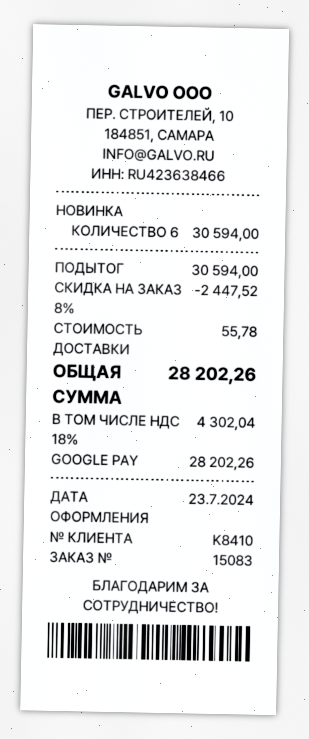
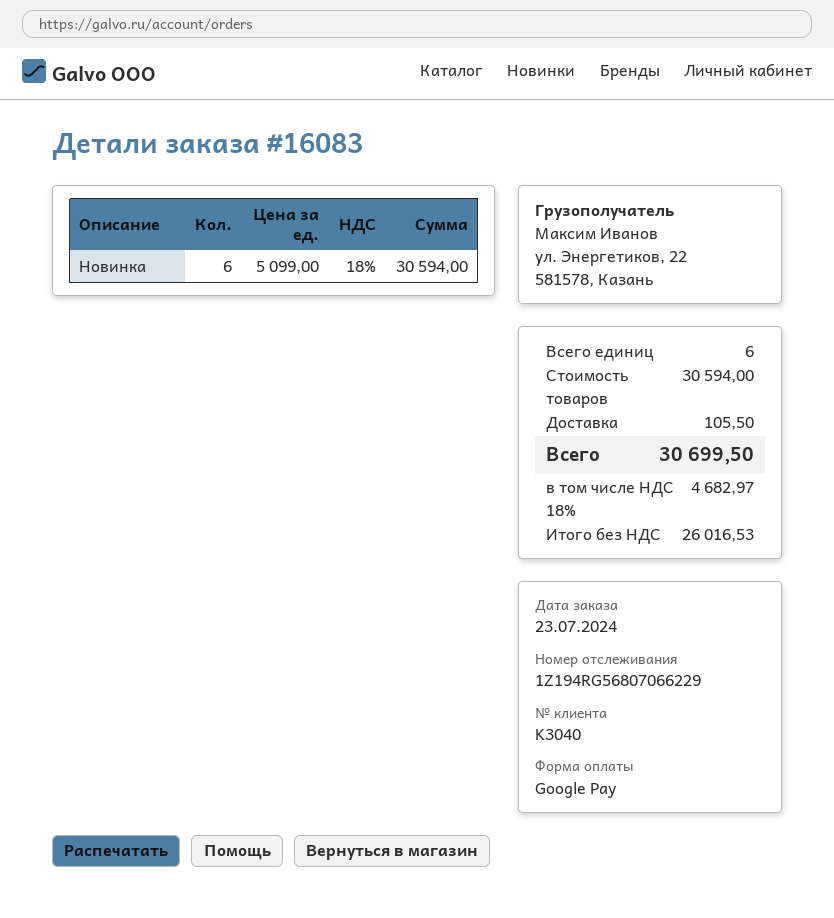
order number: 15083 -> 16083
customer number: K8410 -> K3040
discount: 8% = 2447.52 -> none
shipping: 55.78 -> 105.50
tax: 18% = 4302.04 -> 18% = 4682.97
total: 28202.26 -> 30699.50

